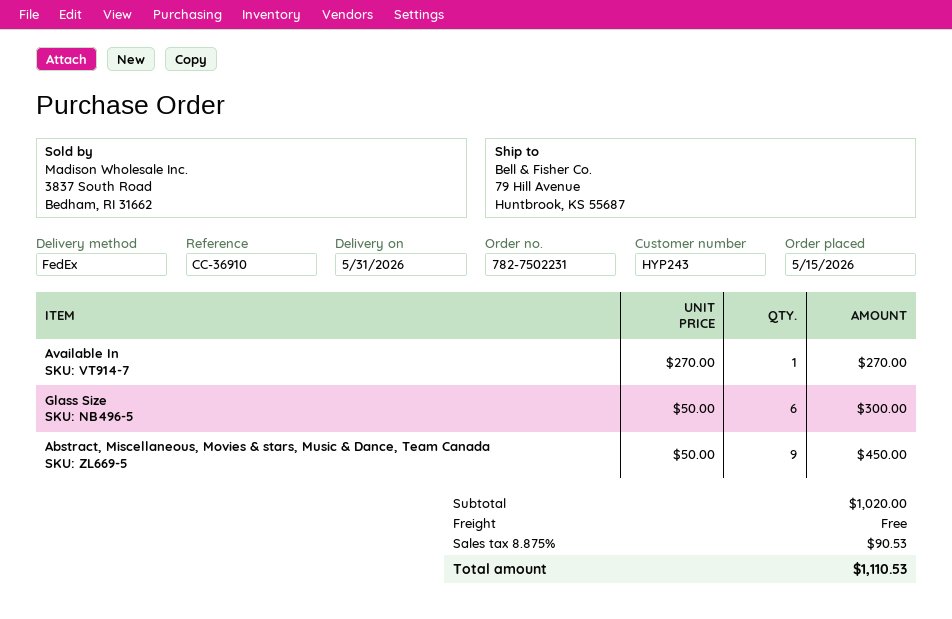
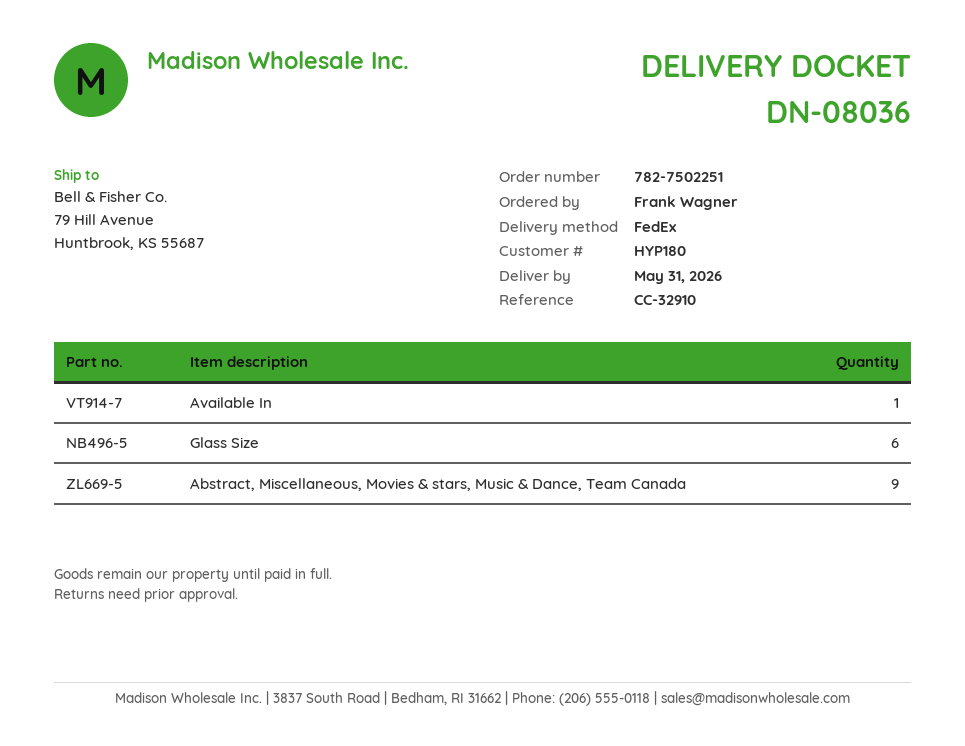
order number: 782-7502231 -> 782-7502251
customer number: HYP243 -> HYP180
reference: CC-36910 -> CC-32910

